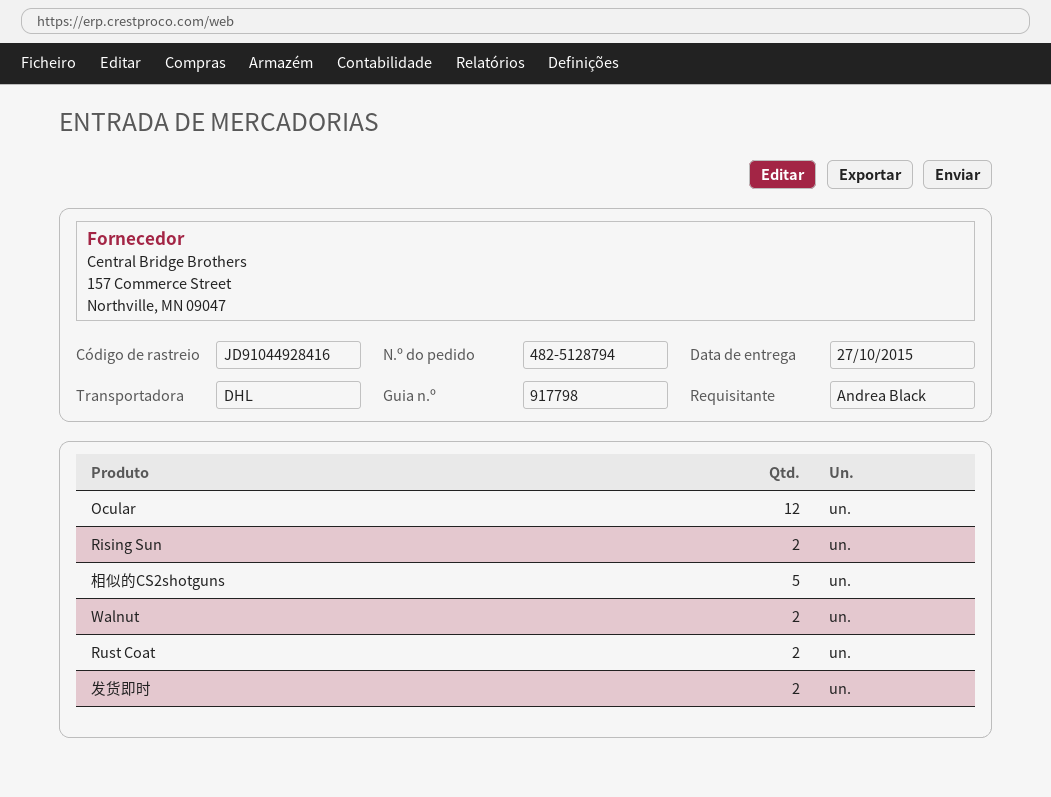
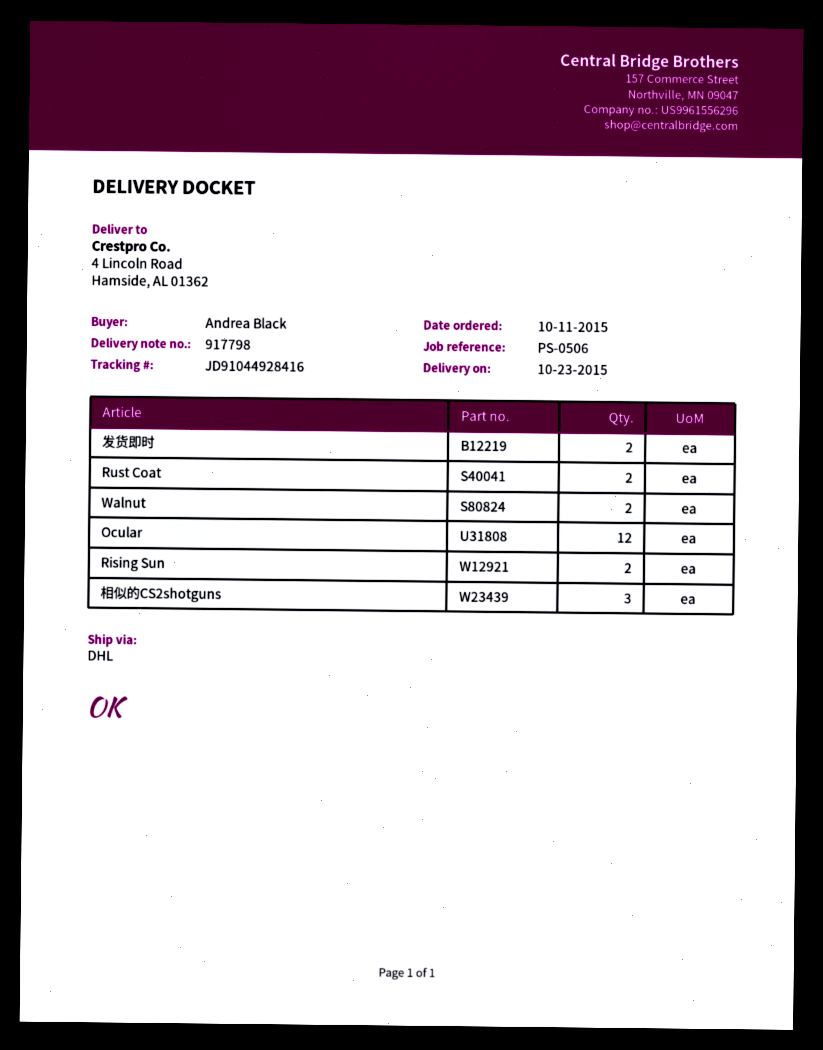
delivery date: 2015-10-27 -> 2015-10-23
相似的CS2shotguns: 5 -> 3

